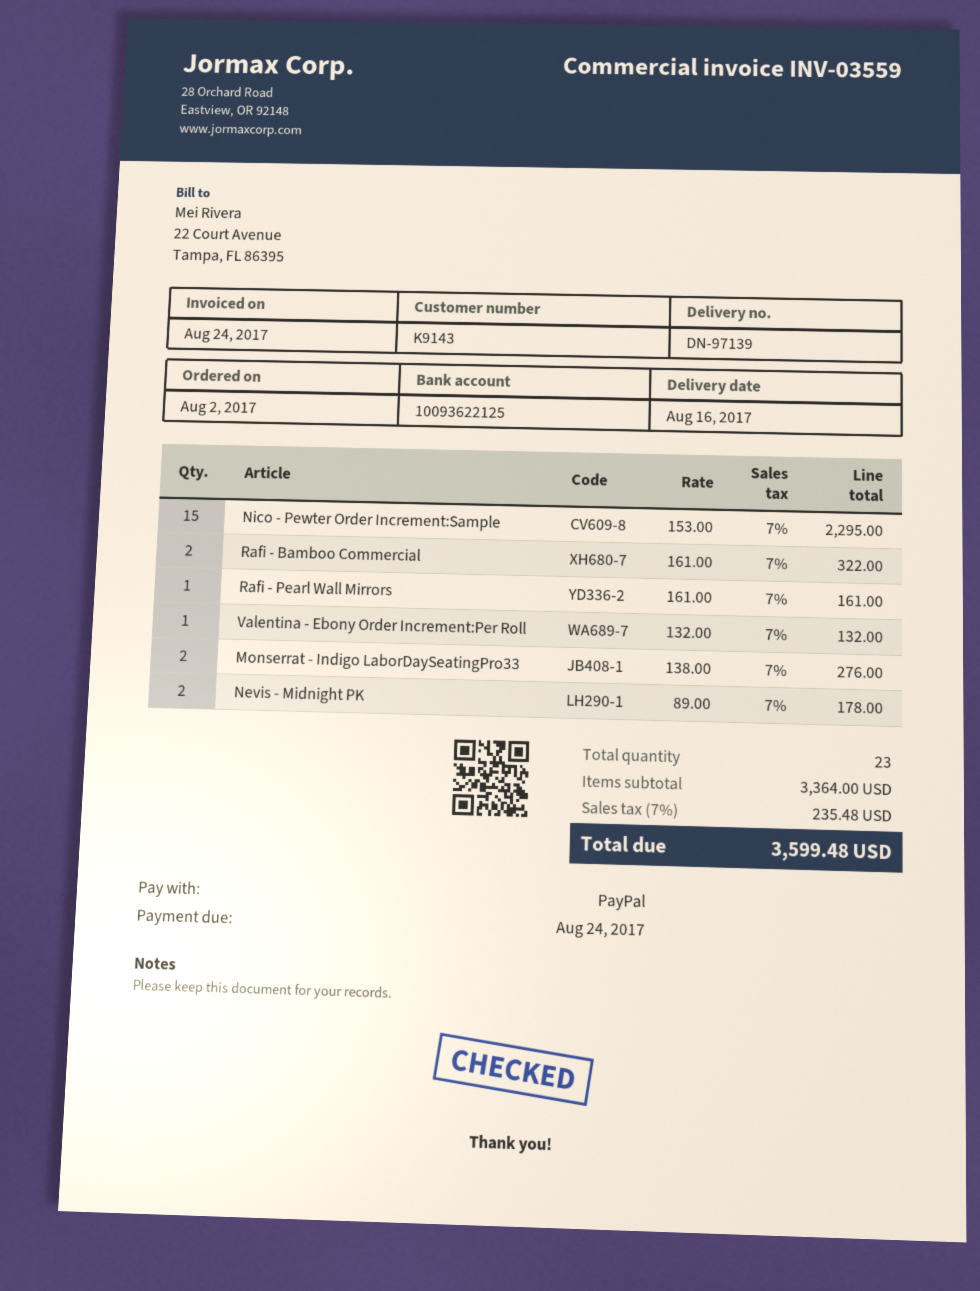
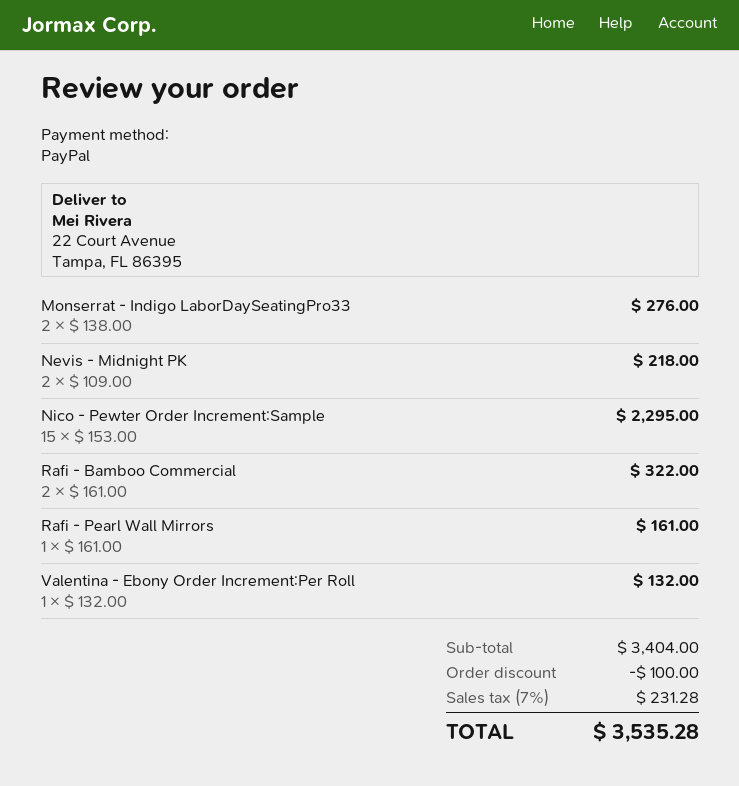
Nevis - Midnight PK: 2 x 89.00 = 178.00 -> 2 x 109.00 = 218.00
subtotal: 3364.00 -> 3404.00
discount: none -> 100.00
tax: 7% = 235.48 -> 7% = 231.28
total: 3599.48 -> 3535.28

